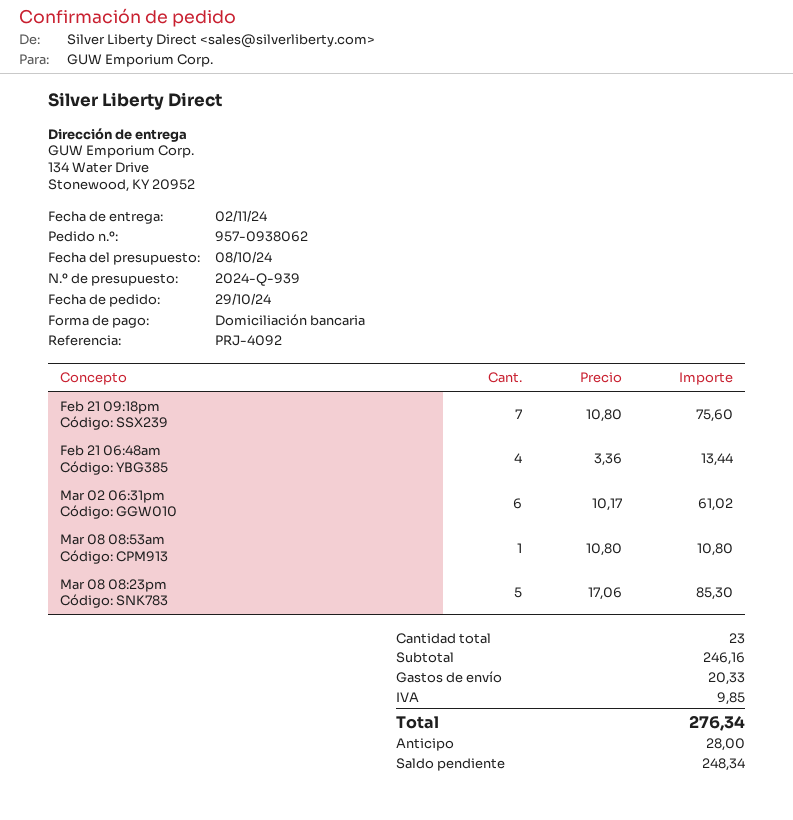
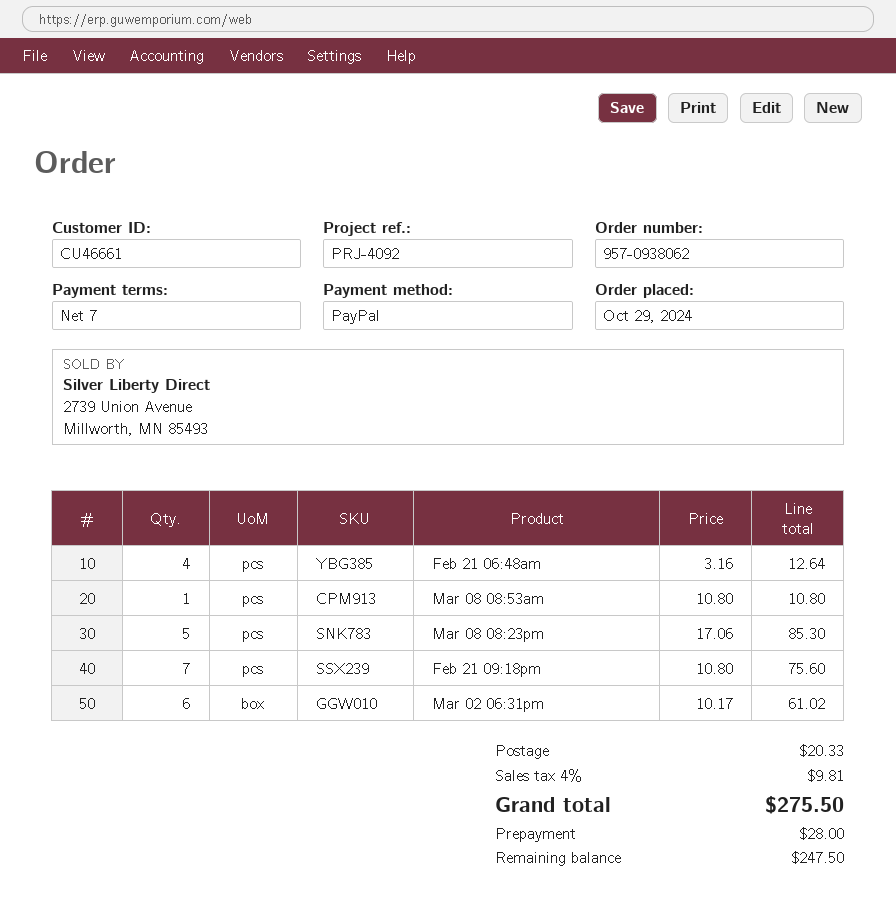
payment method: direct debit -> PayPal
Feb 21 06:48am: 4 x 3.36 = 13.44 -> 4 x 3.16 = 12.64
tax: 9.85 -> 9.81
total: 276.34 -> 275.50
balance: 248.34 -> 247.50

